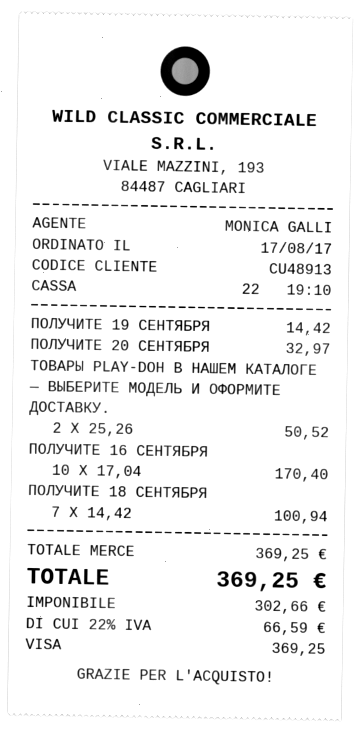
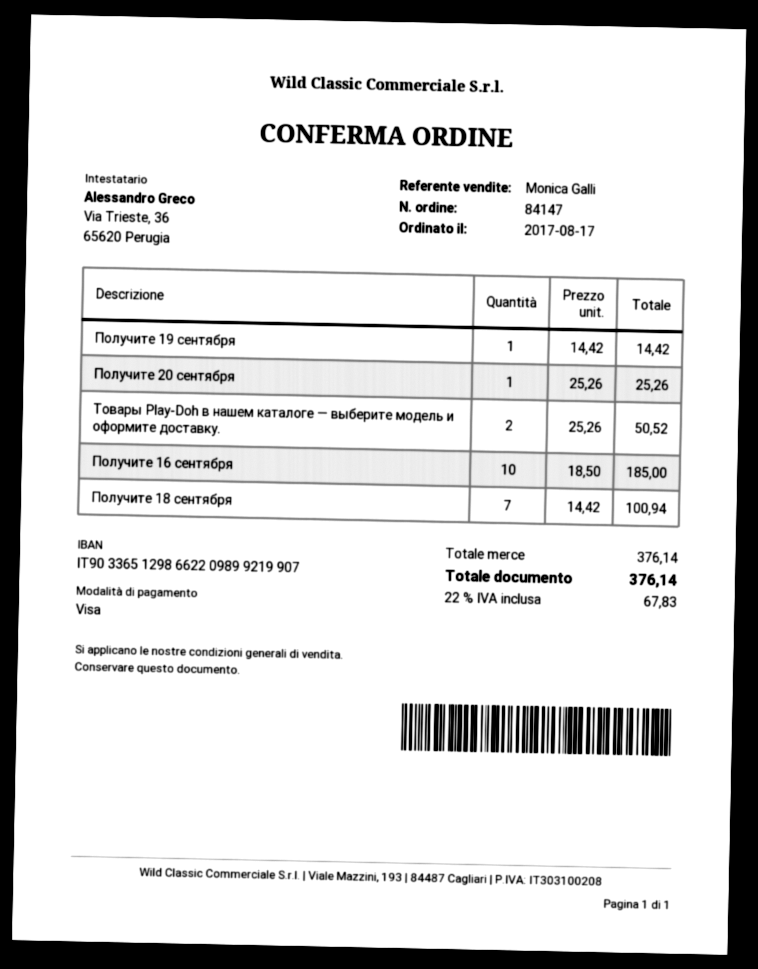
ПОЛУЧИТЕ 20 СЕНТЯБРЯ: 1 x 32.97 = 32.97 -> 1 x 25.26 = 25.26
ПОЛУЧИТЕ 16 СЕНТЯБРЯ: 10 x 17.04 = 170.40 -> 10 x 18.50 = 185.00
subtotal: 369.25 -> 376.14
tax: 22% = 66.59 -> 22% = 67.83
total: 369.25 -> 376.14

